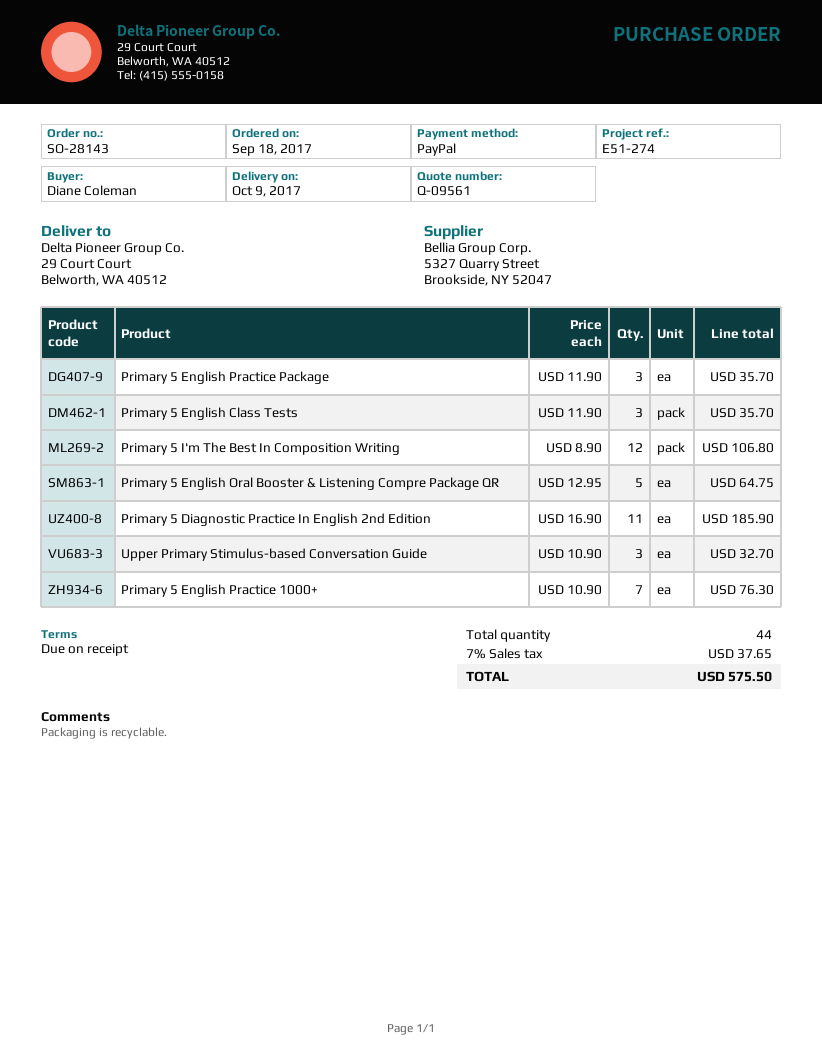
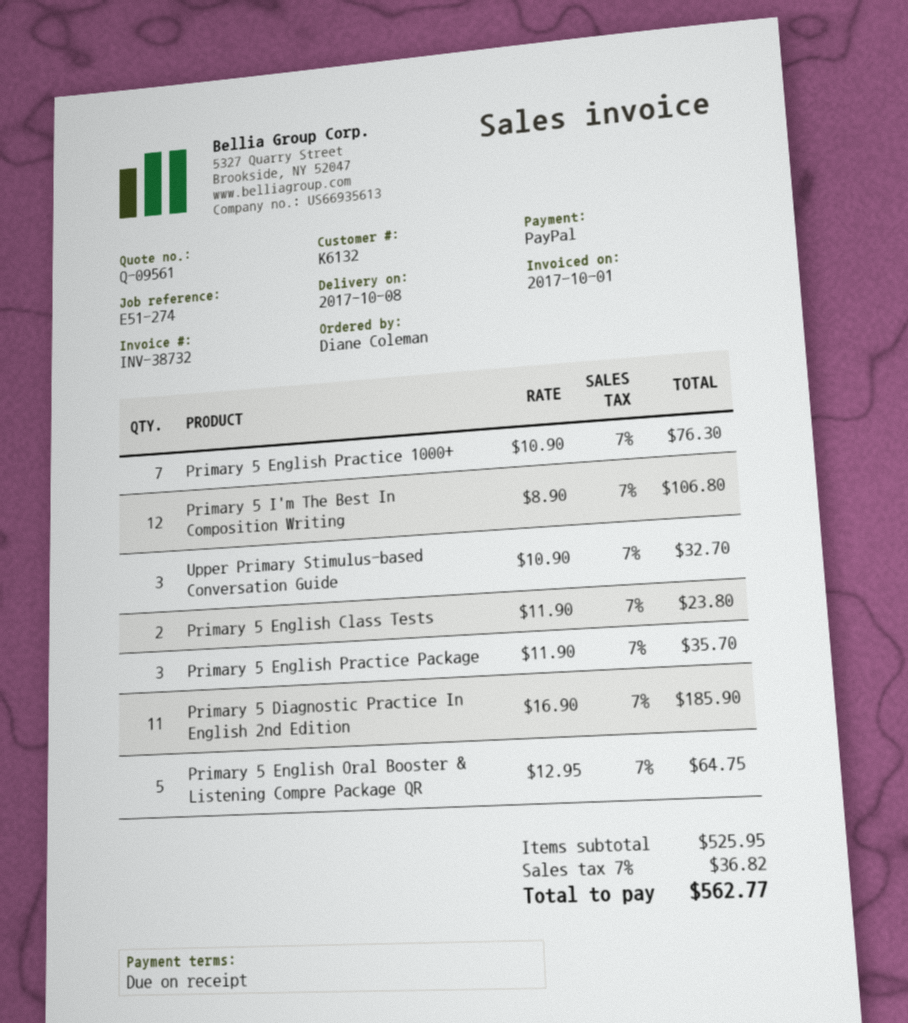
delivery date: 2017-10-09 -> 2017-10-08
Primary 5 English Class Tests: 3 x 11.90 = 35.70 -> 2 x 11.90 = 23.80
tax: 7% = 37.65 -> 7% = 36.82
total: 575.50 -> 562.77

